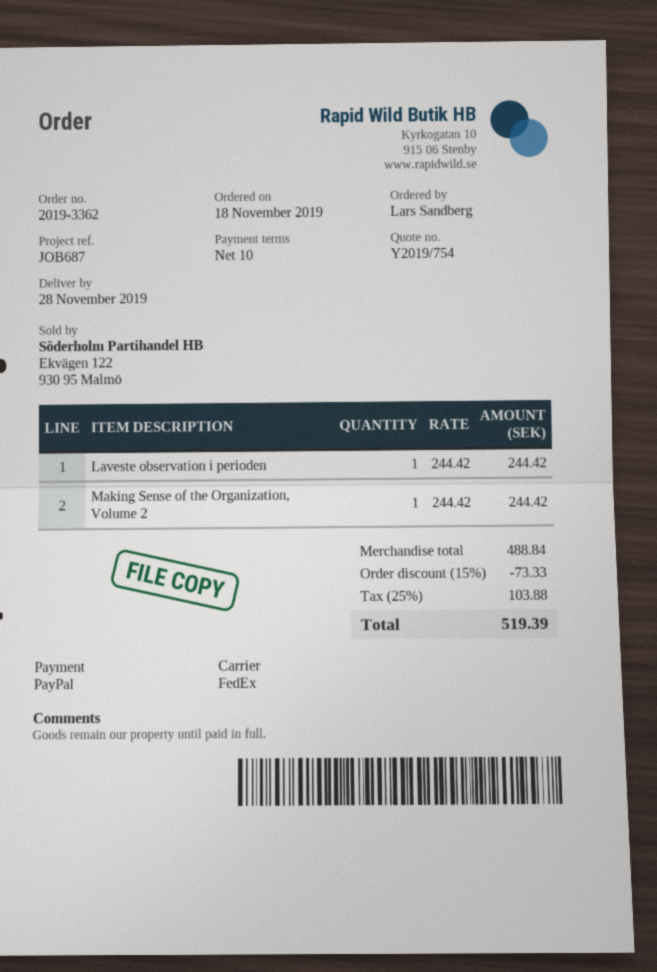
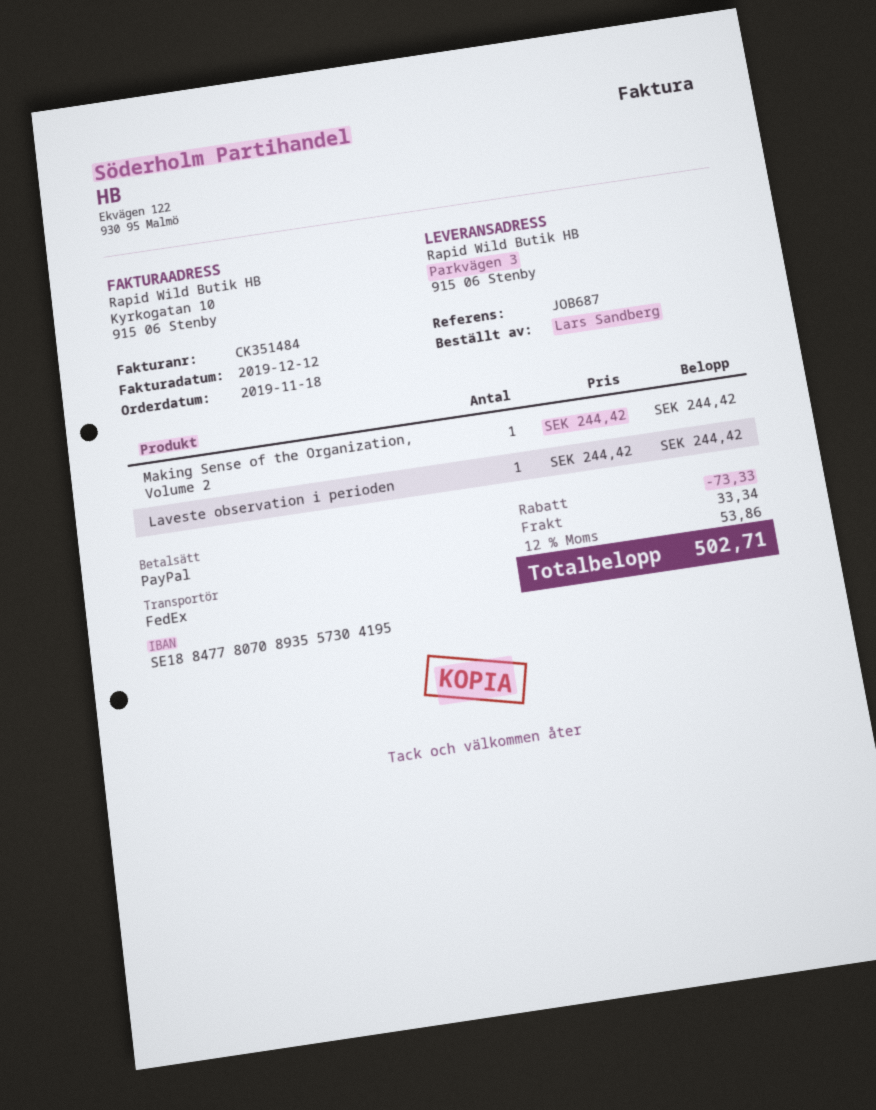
shipping: none -> 33.34
tax: 25% = 103.88 -> 12% = 53.86
total: 519.39 -> 502.71

